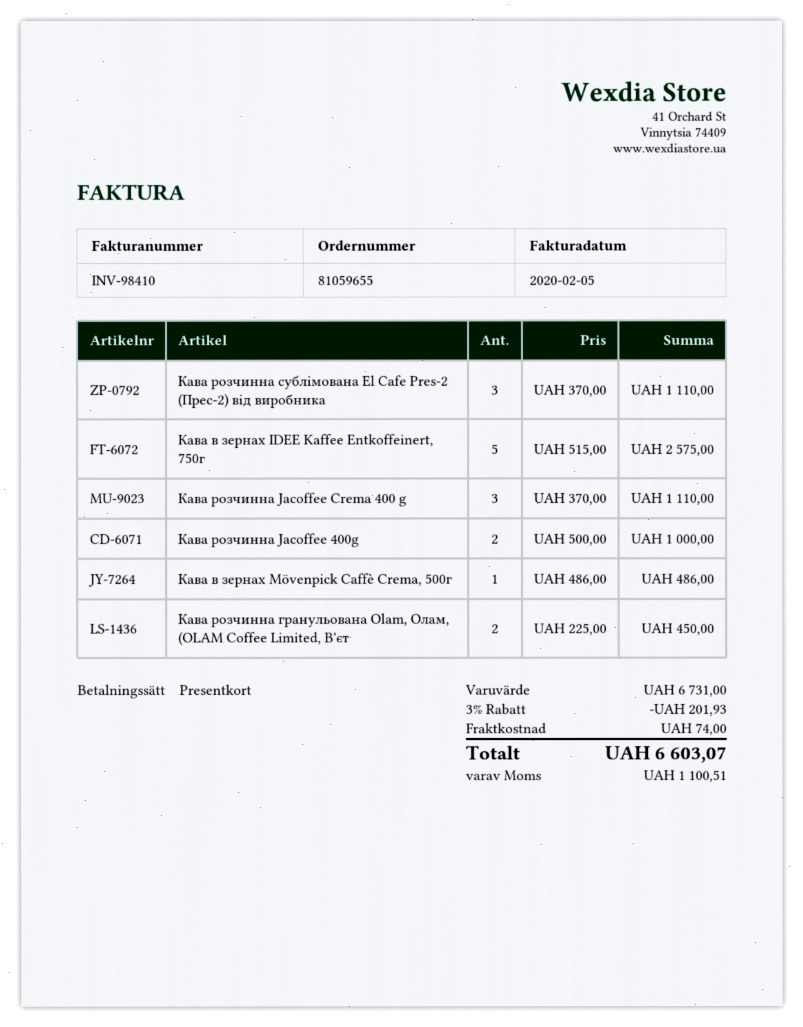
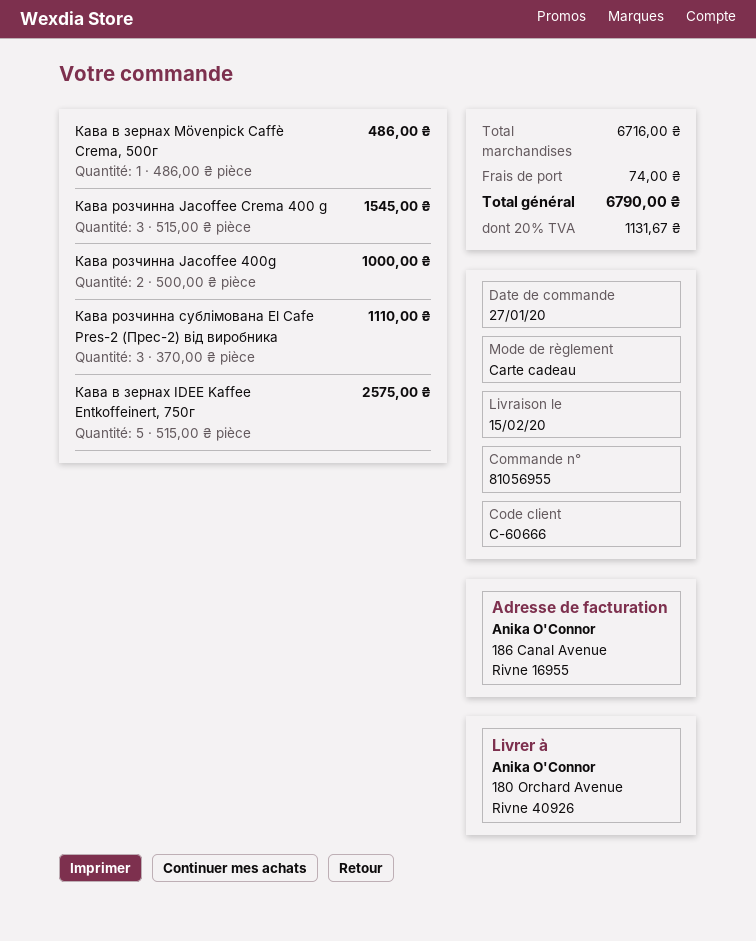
order number: 81059655 -> 81056955
Кава розчинна Jacoffee Crema 400 g: 3 x 370.00 = 1110.00 -> 3 x 515.00 = 1545.00
Кава розчинна гранульована Olam, Олам, (OLAM Coffee Limited, В'єт: 2 x 225.00 = 450.00 -> none
subtotal: 6731.00 -> 6716.00
discount: 3% = 201.93 -> none
tax: 1100.51 -> 1131.67
total: 6603.07 -> 6790.00

